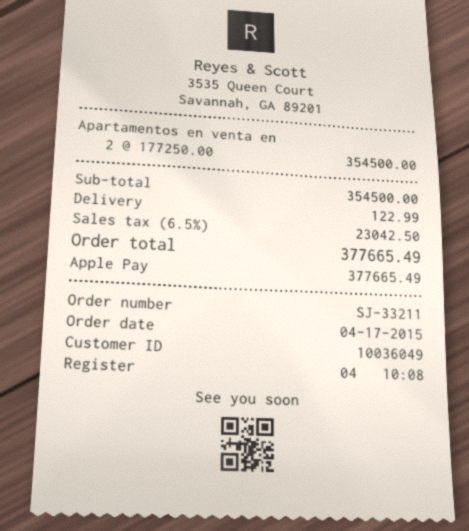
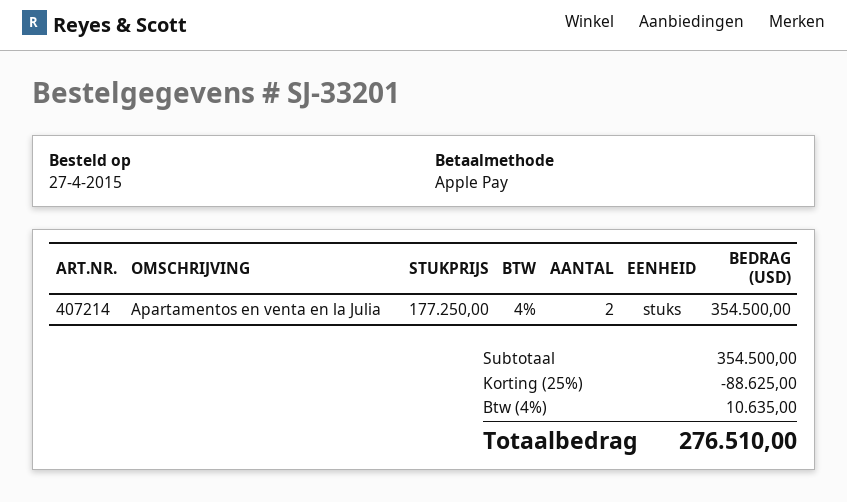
order number: SJ-33211 -> SJ-33201
order date: 2015-04-17 -> 2015-04-27
discount: none -> 25% = 88625.00
shipping: 122.99 -> none
tax: 6.5% = 23042.50 -> 4% = 10635.00
total: 377665.49 -> 276510.00

